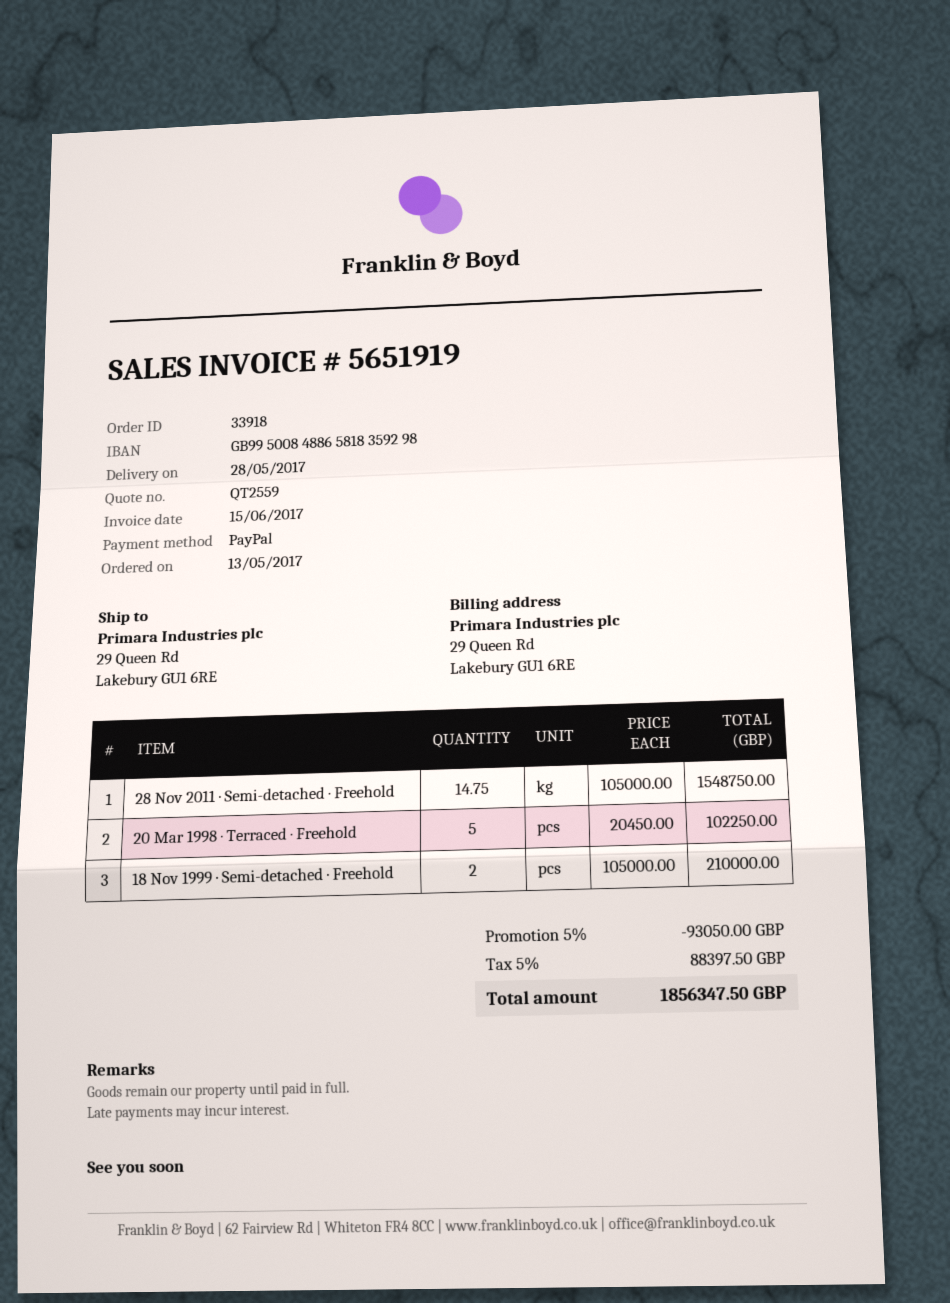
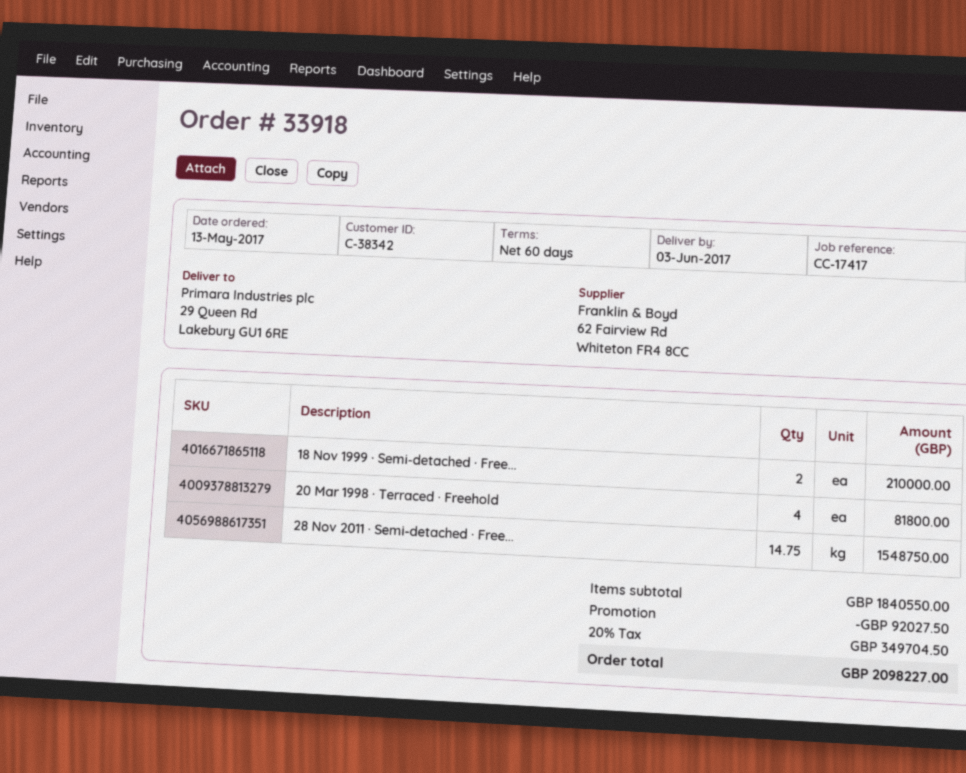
delivery date: 2017-05-28 -> 2017-06-03
20 Mar 1998 · Terraced · Freehold: 5 for 102250.00 -> 4 for 81800.00
discount: 93050.00 -> 92027.50
tax: 5% = 88397.50 -> 20% = 349704.50
total: 1856347.50 -> 2098227.00

